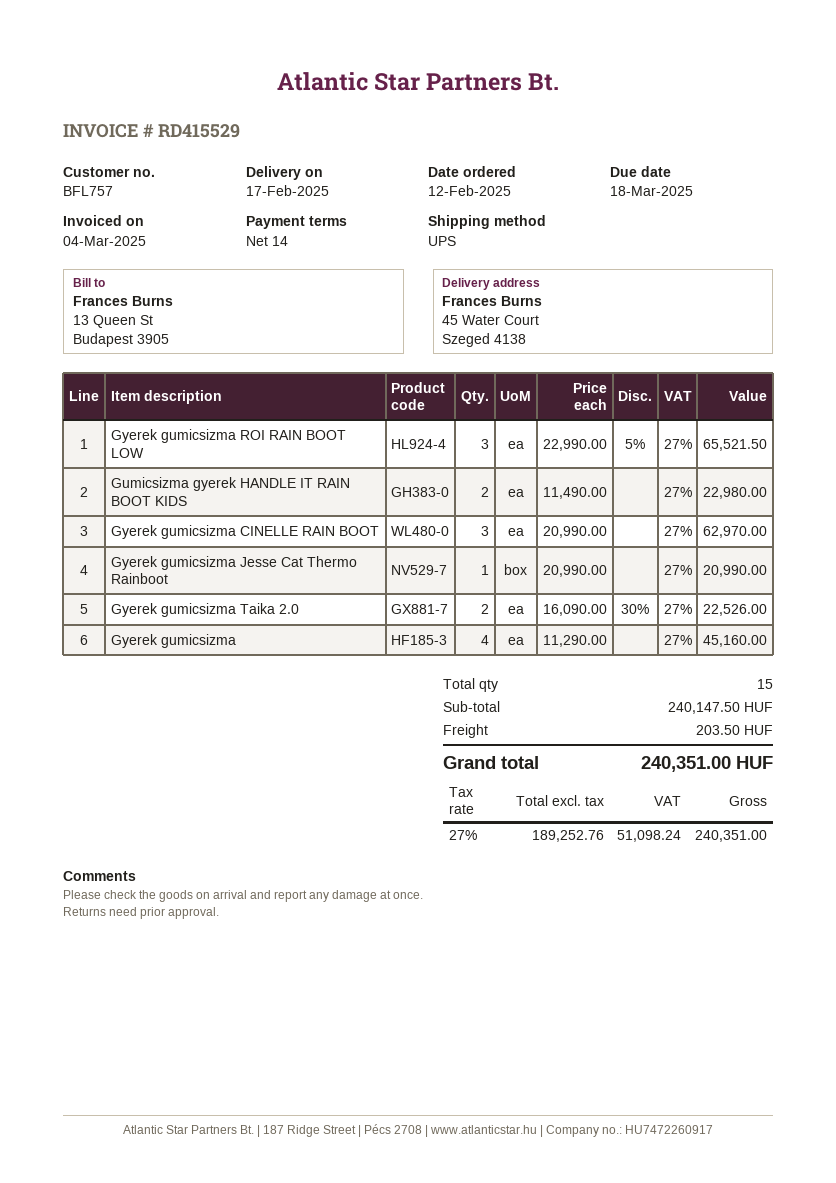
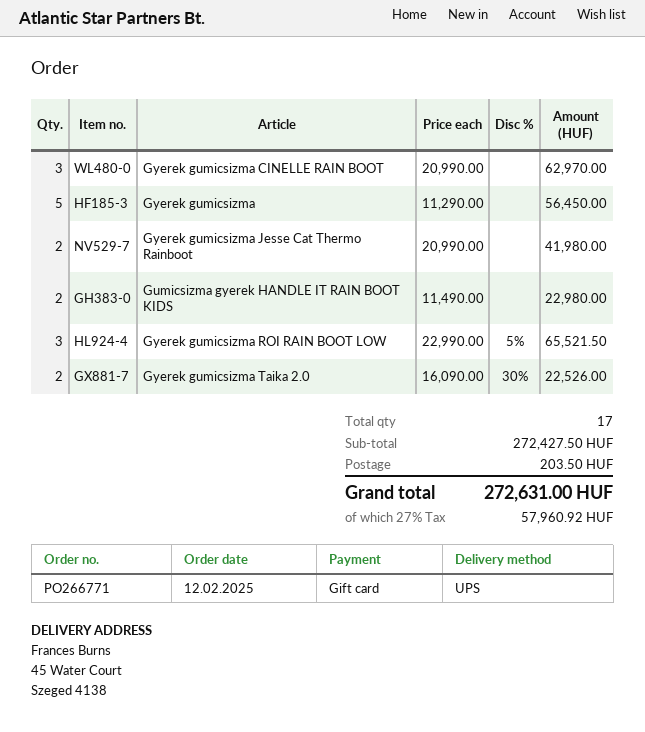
Gyerek gumicsizma Jesse Cat Thermo Rainboot: 1 x 20990.00 = 20990.00 -> 2 x 20990.00 = 41980.00
Gyerek gumicsizma: 4 x 11290.00 = 45160.00 -> 5 x 11290.00 = 56450.00
total quantity: 15 -> 17
subtotal: 240147.50 -> 272427.50
tax: 27% = 51098.24 -> 27% = 57960.92
total: 240351.00 -> 272631.00

